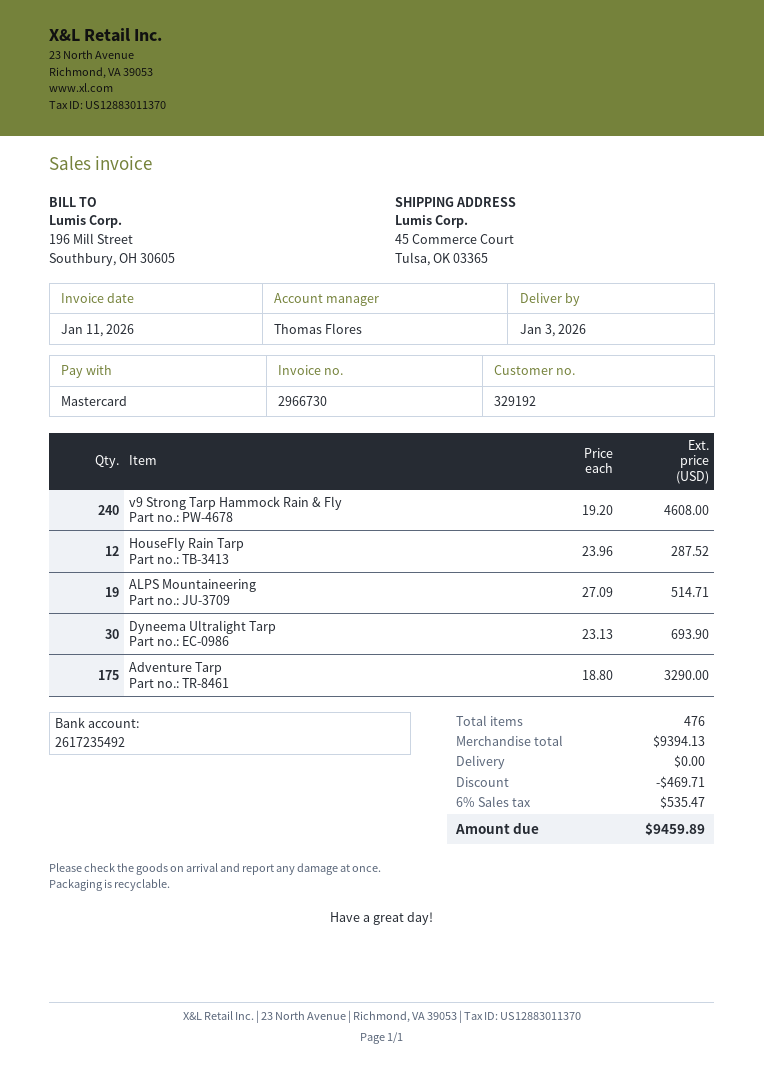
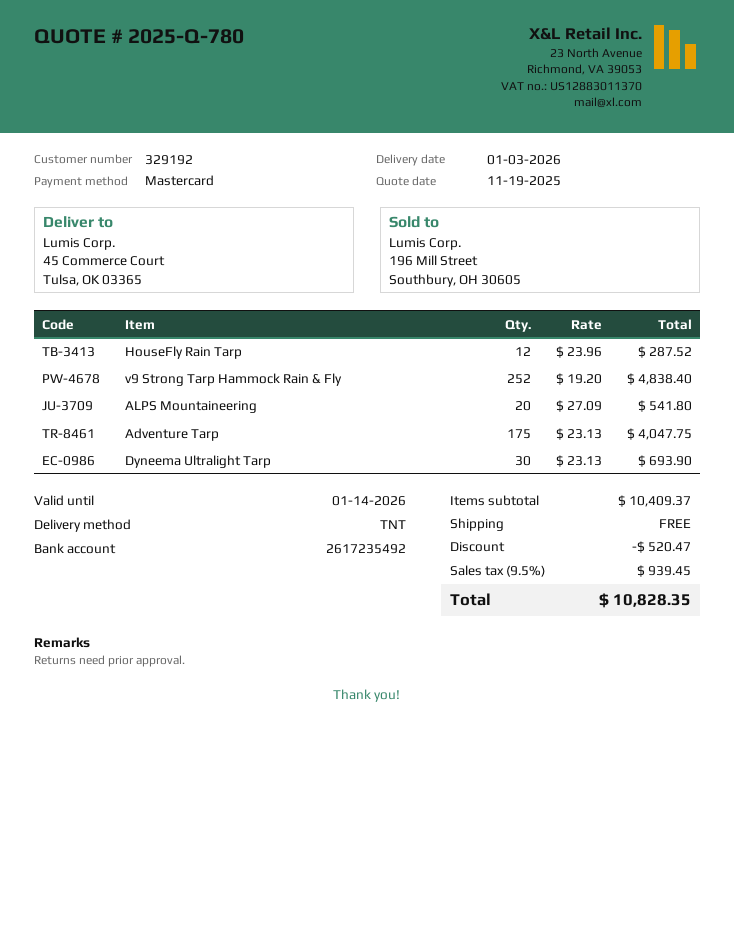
v9 Strong Tarp Hammock Rain & Fly: 240 x 19.20 = 4608.00 -> 252 x 19.20 = 4838.40
ALPS Mountaineering: 19 x 27.09 = 514.71 -> 20 x 27.09 = 541.80
Adventure Tarp: 175 x 18.80 = 3290.00 -> 175 x 23.13 = 4047.75
subtotal: 9394.13 -> 10409.37
discount: 469.71 -> 520.47
tax: 6% = 535.47 -> 9.5% = 939.45
total: 9459.89 -> 10828.35

